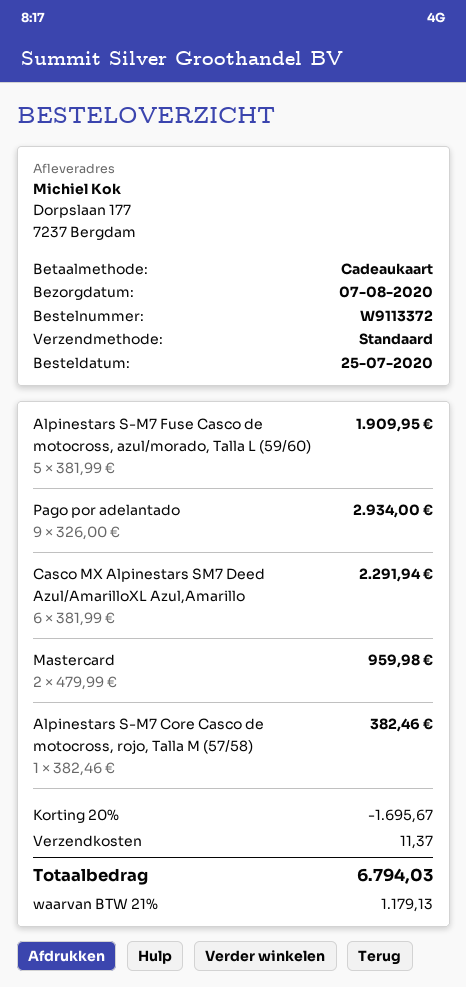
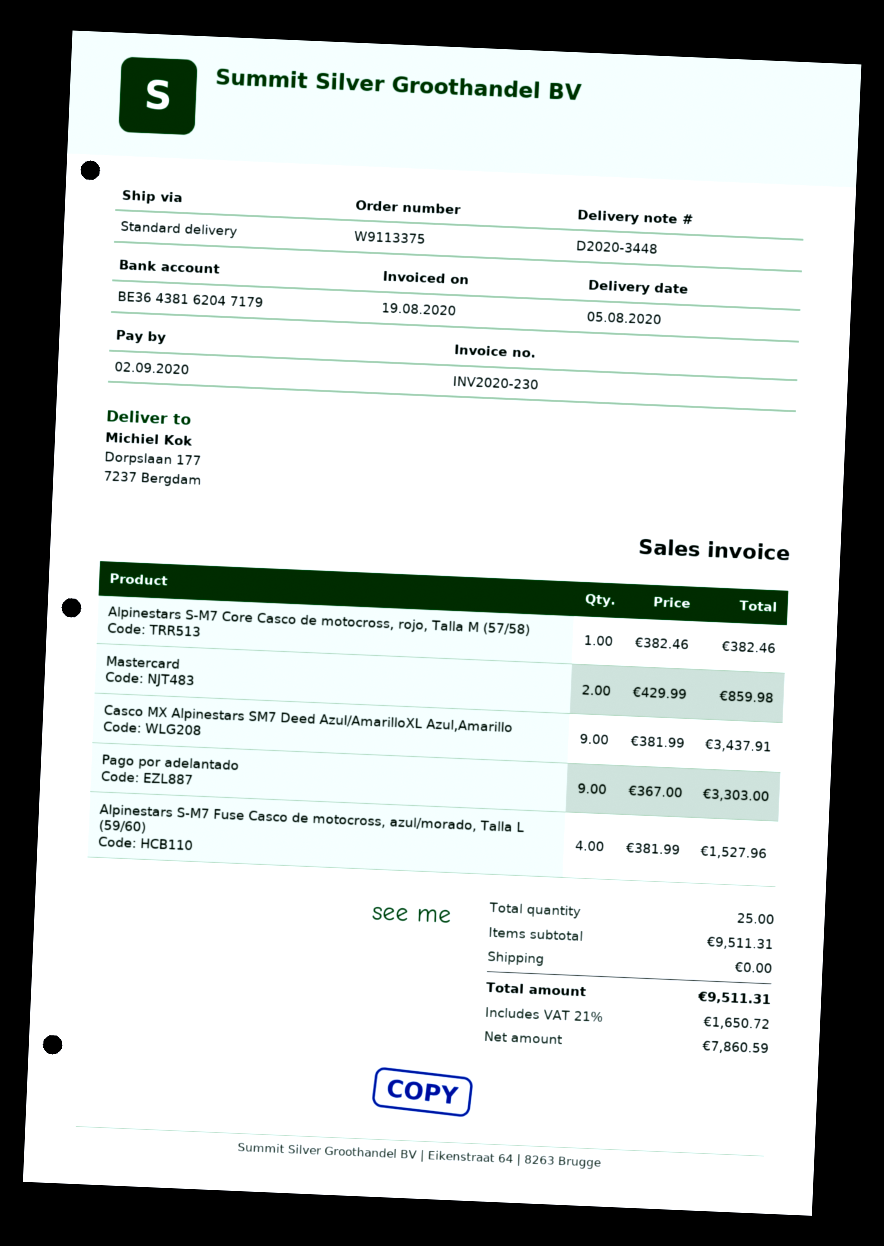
order number: W9113372 -> W9113375
delivery date: 2020-08-07 -> 2020-08-05
Alpinestars S-M7 Fuse Casco de motocross, azul/morado, Talla L (59/60): 5 x 381.99 = 1909.95 -> 4 x 381.99 = 1527.96
Pago por adelantado: 9 x 326.00 = 2934.00 -> 9 x 367.00 = 3303.00
Casco MX Alpinestars SM7 Deed Azul/AmarilloXL Azul,Amarillo: 6 x 381.99 = 2291.94 -> 9 x 381.99 = 3437.91
Mastercard: 2 x 479.99 = 959.98 -> 2 x 429.99 = 859.98
discount: 20% = 1695.67 -> none
shipping: 11.37 -> 0.00
tax: 21% = 1179.13 -> 21% = 1650.72
total: 6794.03 -> 9511.31

